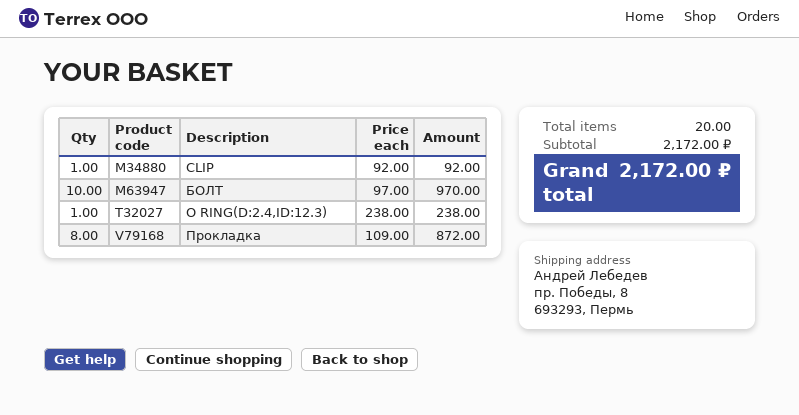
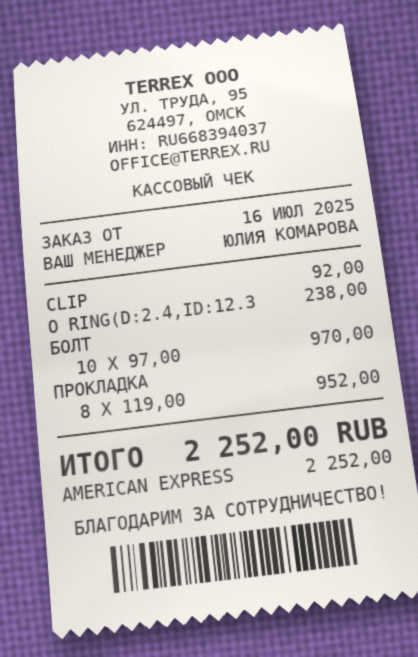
Прокладка: 8 x 109.00 = 872.00 -> 8 x 119.00 = 952.00
total: 2172.00 -> 2252.00

